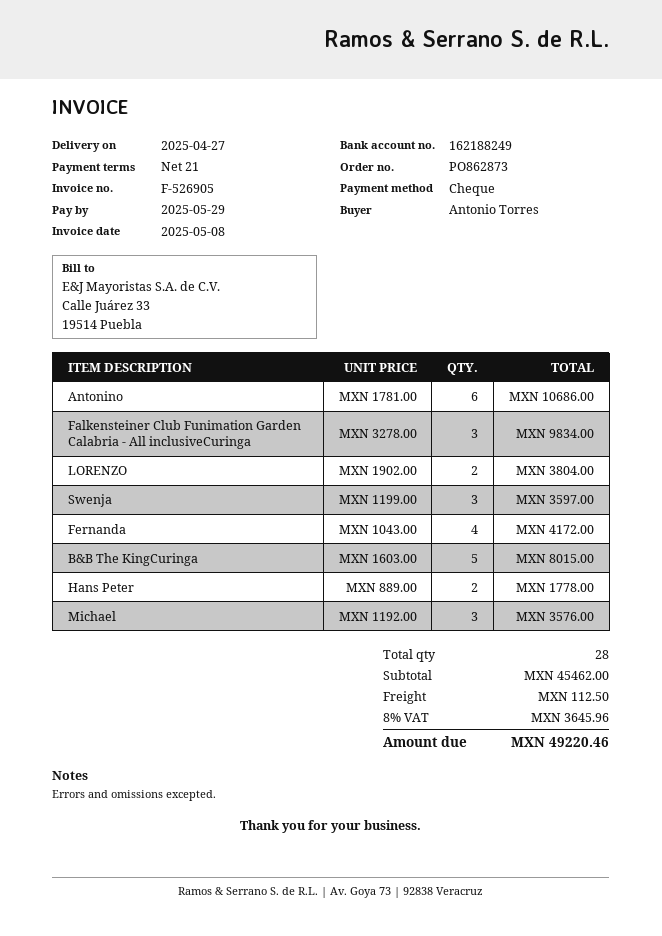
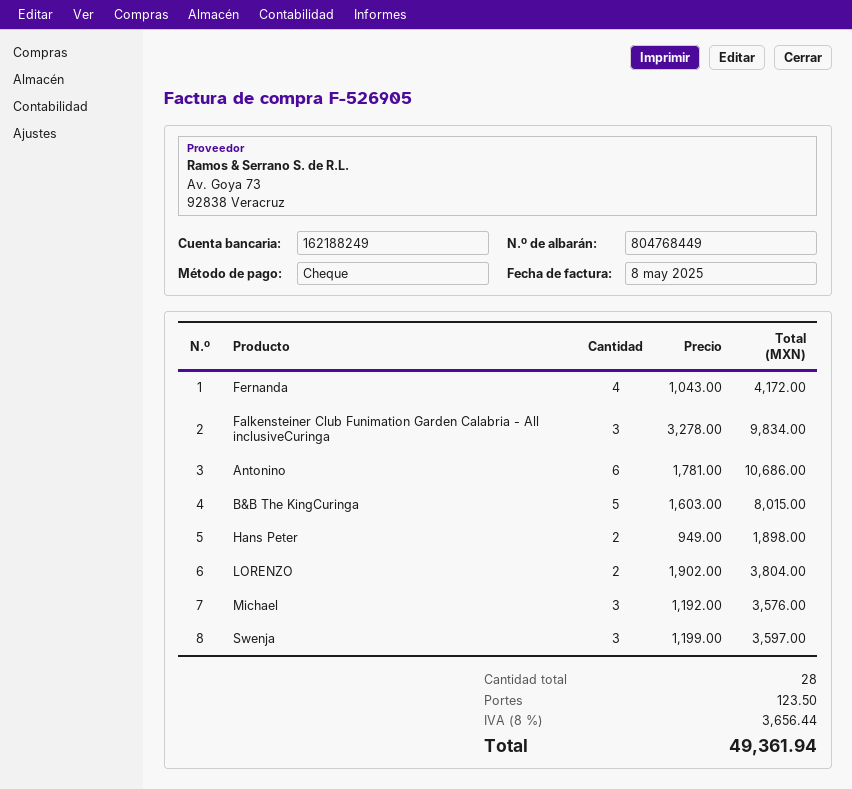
Hans Peter: 2 x 889.00 = 1778.00 -> 2 x 949.00 = 1898.00
shipping: 112.50 -> 123.50
tax: 8% = 3645.96 -> 8% = 3656.44
total: 49220.46 -> 49361.94

